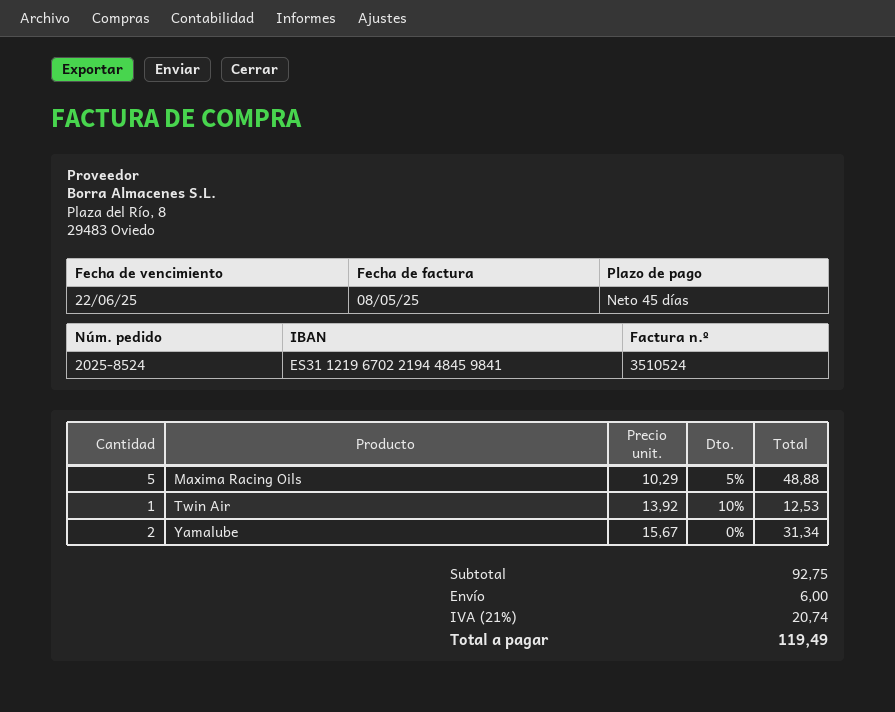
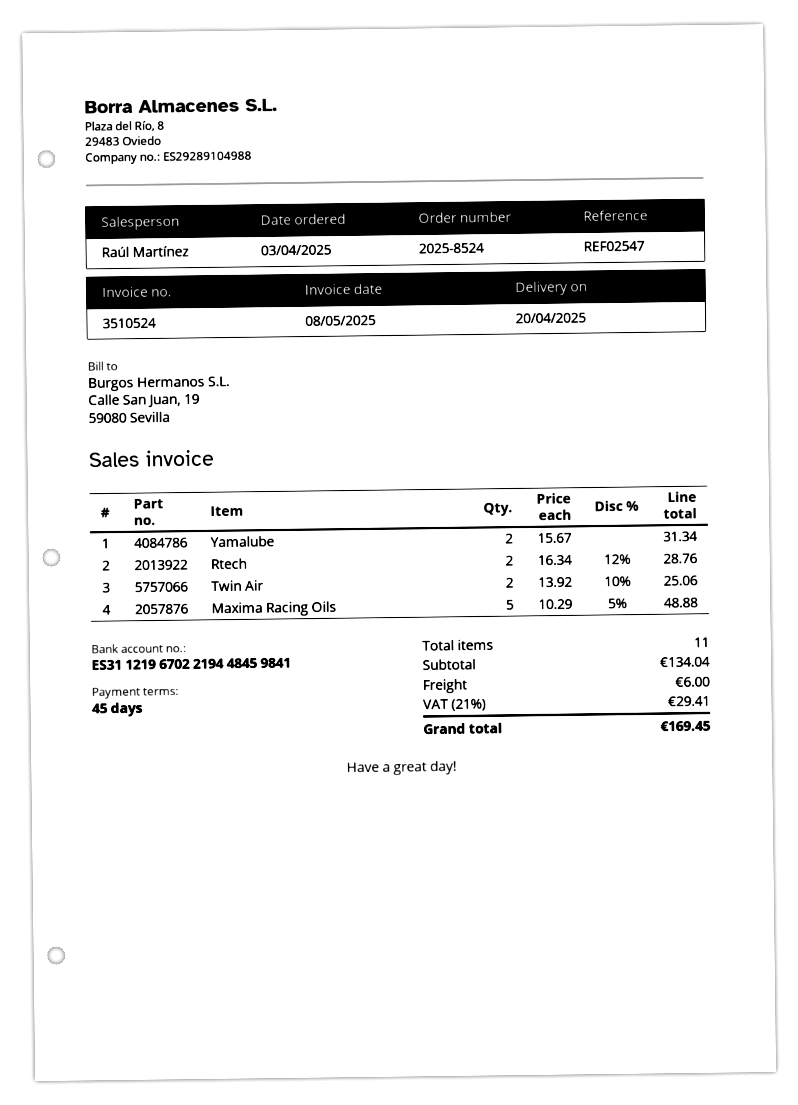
Twin Air: 1 x 13.92 - 10% = 12.53 -> 2 x 13.92 - 10% = 25.06
Rtech: none -> 2 x 16.34 - 12% = 28.76
subtotal: 92.75 -> 134.04
tax: 21% = 20.74 -> 21% = 29.41
total: 119.49 -> 169.45

